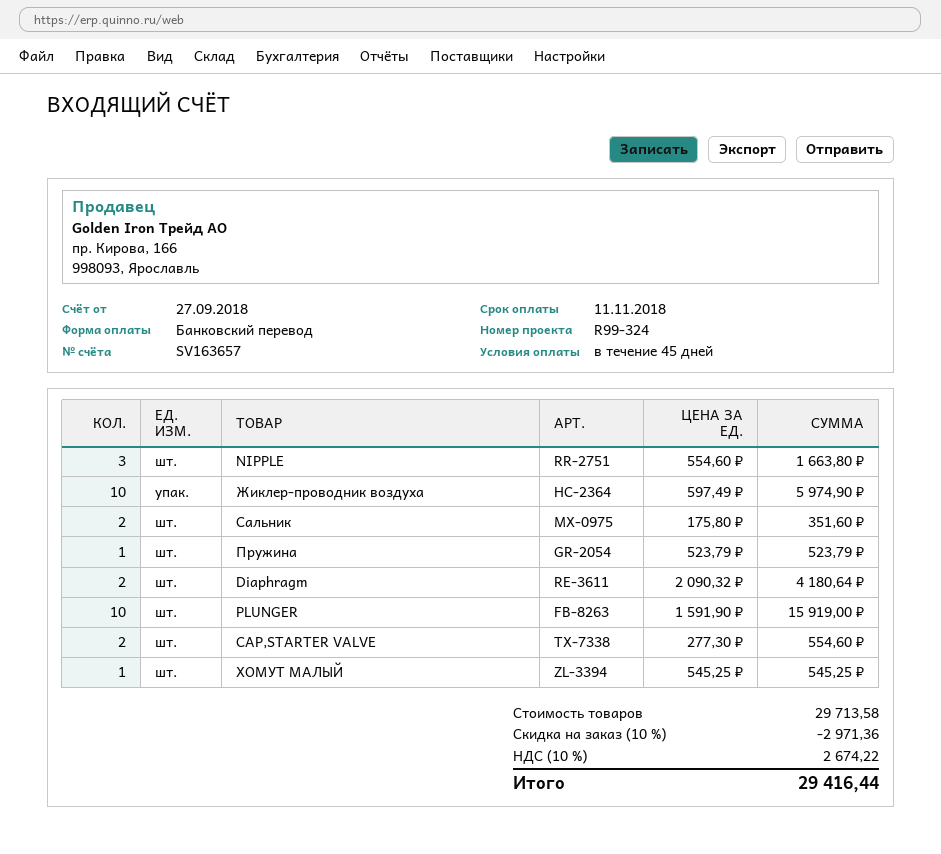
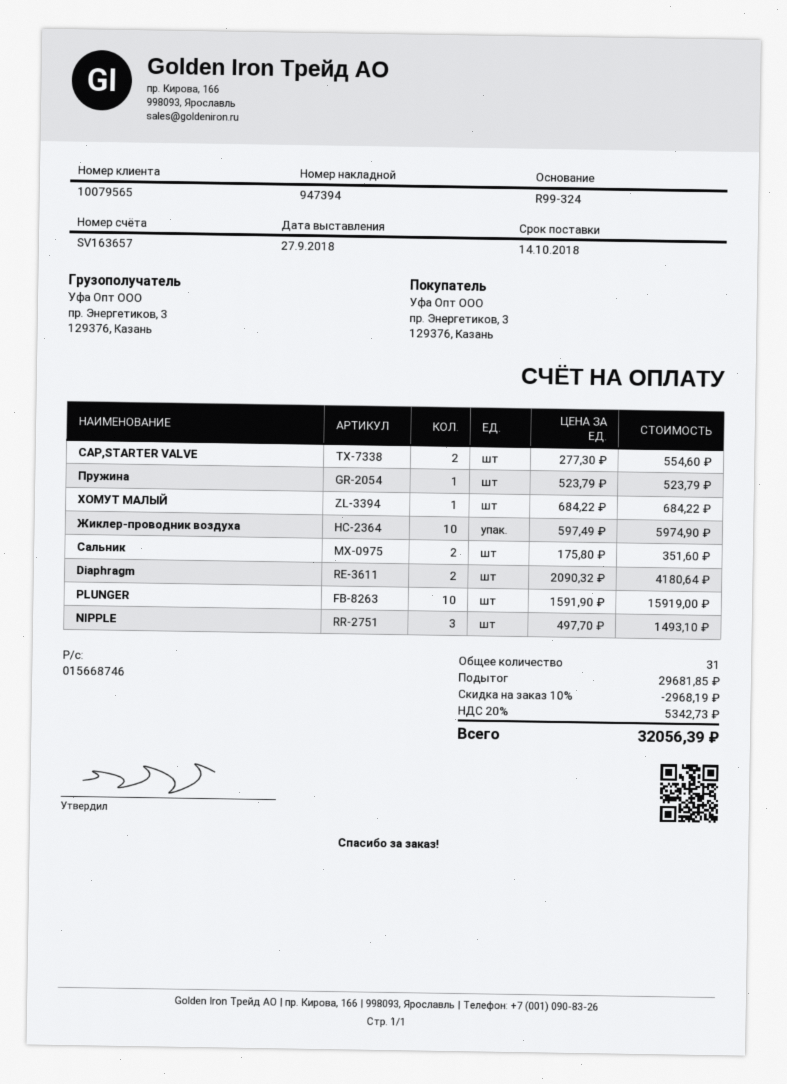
NIPPLE: 3 x 554.60 = 1663.80 -> 3 x 497.70 = 1493.10
ХОМУТ МАЛЫЙ: 1 x 545.25 = 545.25 -> 1 x 684.22 = 684.22
subtotal: 29713.58 -> 29681.85
discount: 10% = 2971.36 -> 10% = 2968.19
tax: 10% = 2674.22 -> 20% = 5342.73
total: 29416.44 -> 32056.39

